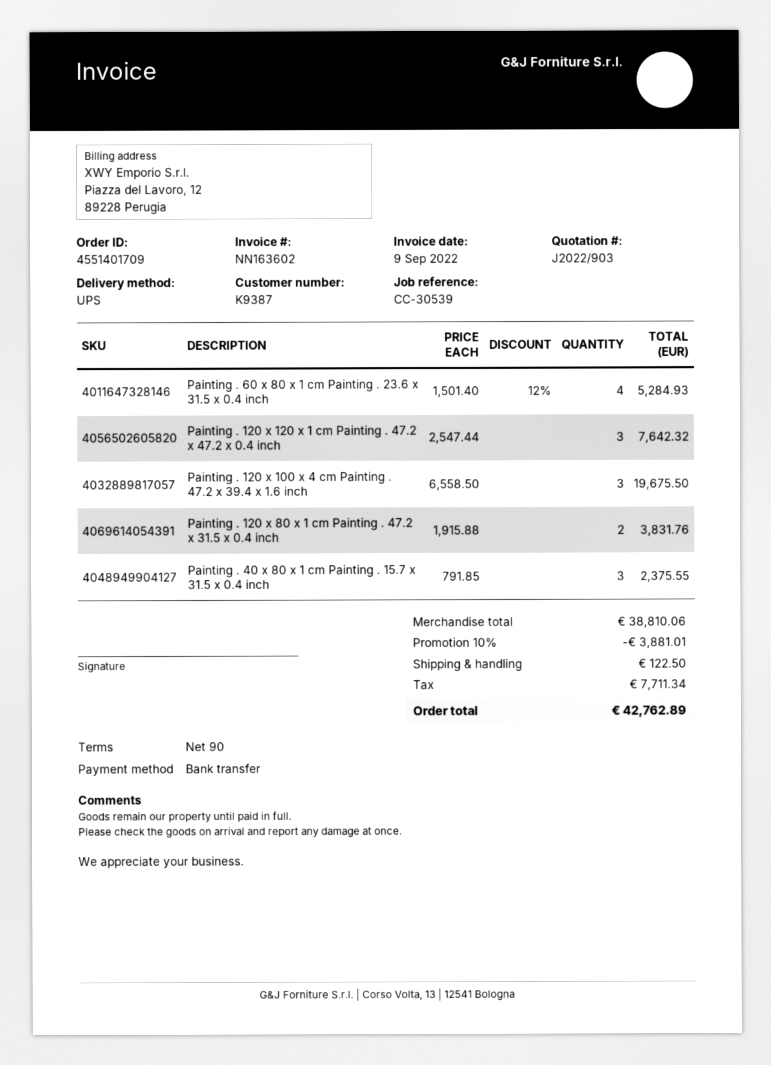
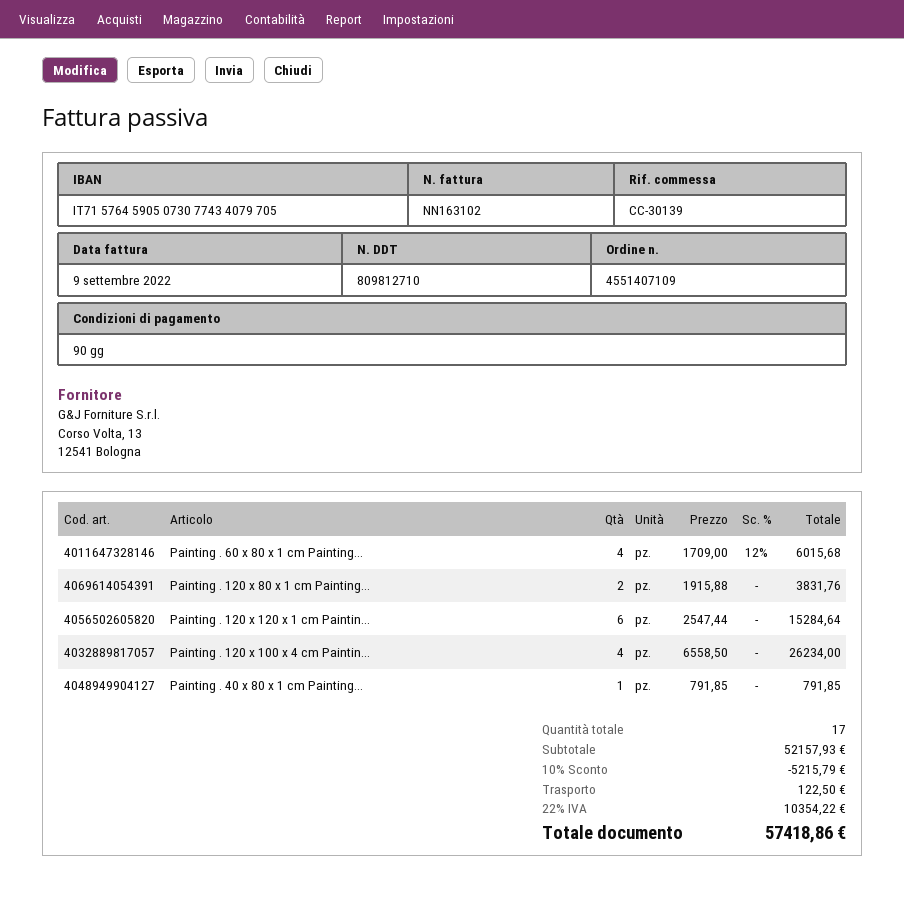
order number: 4551401709 -> 4551407109
invoice number: NN163602 -> NN163102
reference: CC-30539 -> CC-30139
Painting . 60 x 80 x 1 cm Painting . 23.6 x 31.5 x 0.4 inch: 4 x 1501.40 - 12% = 5284.93 -> 4 x 1709.00 - 12% = 6015.68
Painting . 120 x 120 x 1 cm Painting . 47.2 x 47.2 x 0.4 inch: 3 x 2547.44 = 7642.32 -> 6 x 2547.44 = 15284.64
Painting . 120 x 100 x 4 cm Painting . 47.2 x 39.4 x 1.6 inch: 3 x 6558.50 = 19675.50 -> 4 x 6558.50 = 26234.00
Painting . 40 x 80 x 1 cm Painting . 15.7 x 31.5 x 0.4 inch: 3 x 791.85 = 2375.55 -> 1 x 791.85 = 791.85
subtotal: 38810.06 -> 52157.93
discount: 10% = 3881.01 -> 10% = 5215.79
tax: 7711.34 -> 10354.22
total: 42762.89 -> 57418.86

